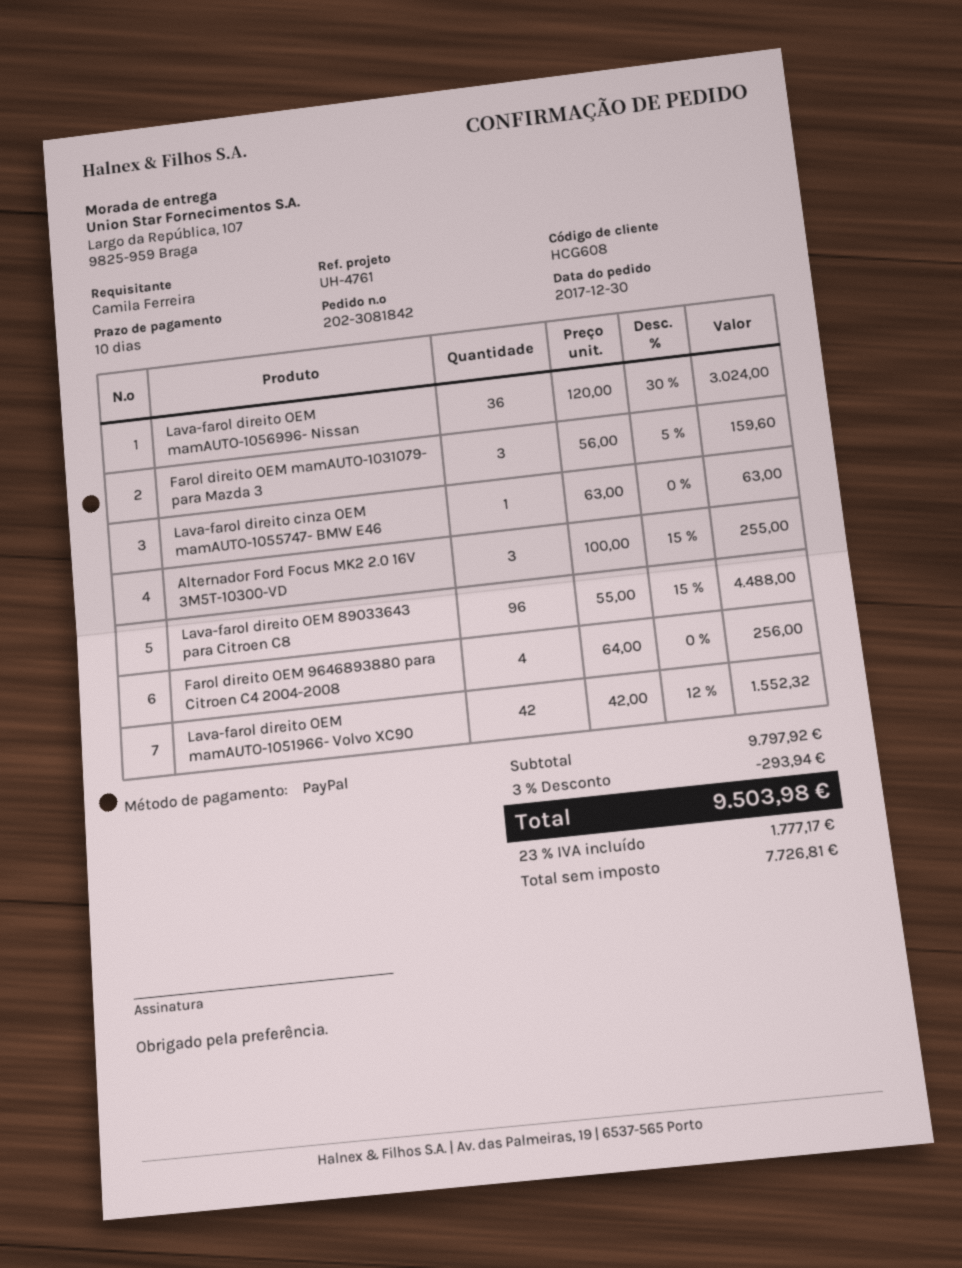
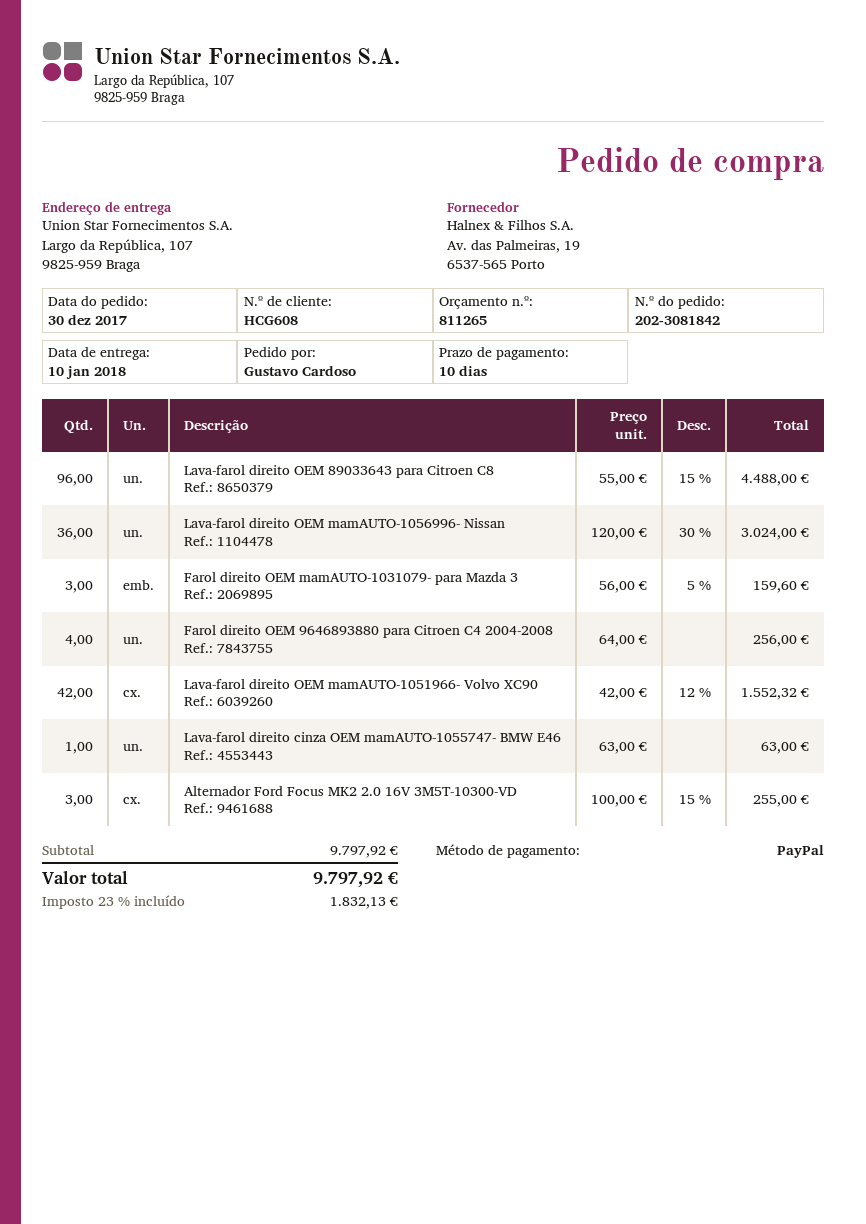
ordered by: Camila Ferreira -> Gustavo Cardoso
discount: 3% = 293.94 -> none
tax: 23% = 1777.17 -> 23% = 1832.13
total: 9503.98 -> 9797.92

